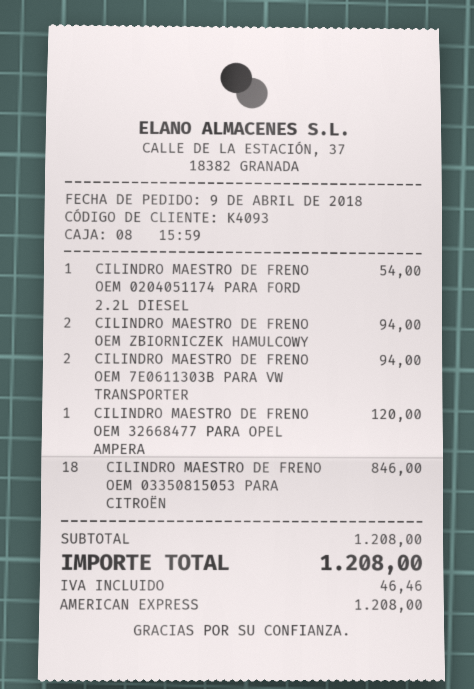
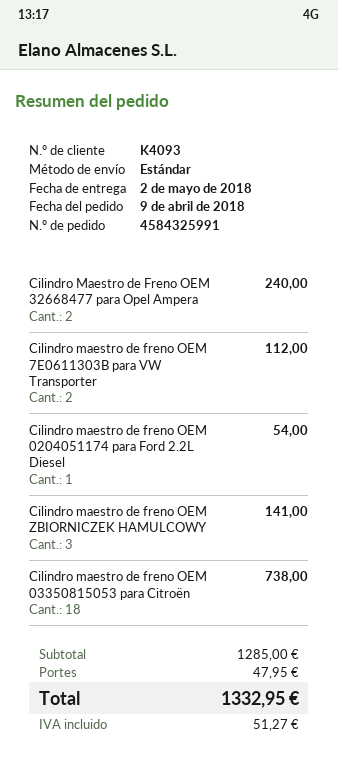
CILINDRO MAESTRO DE FRENO OEM ZBIORNICZEK HAMULCOWY: 2 for 94.00 -> 3 for 141.00
CILINDRO MAESTRO DE FRENO OEM 7E0611303B PARA VW TRANSPORTER: 2 for 94.00 -> 2 for 112.00
CILINDRO MAESTRO DE FRENO OEM 32668477 PARA OPEL AMPERA: 1 for 120.00 -> 2 for 240.00
CILINDRO MAESTRO DE FRENO OEM 03350815053 PARA CITROËN: 18 for 846.00 -> 18 for 738.00
subtotal: 1208.00 -> 1285.00
shipping: none -> 47.95
tax: 46.46 -> 51.27
total: 1208.00 -> 1332.95

